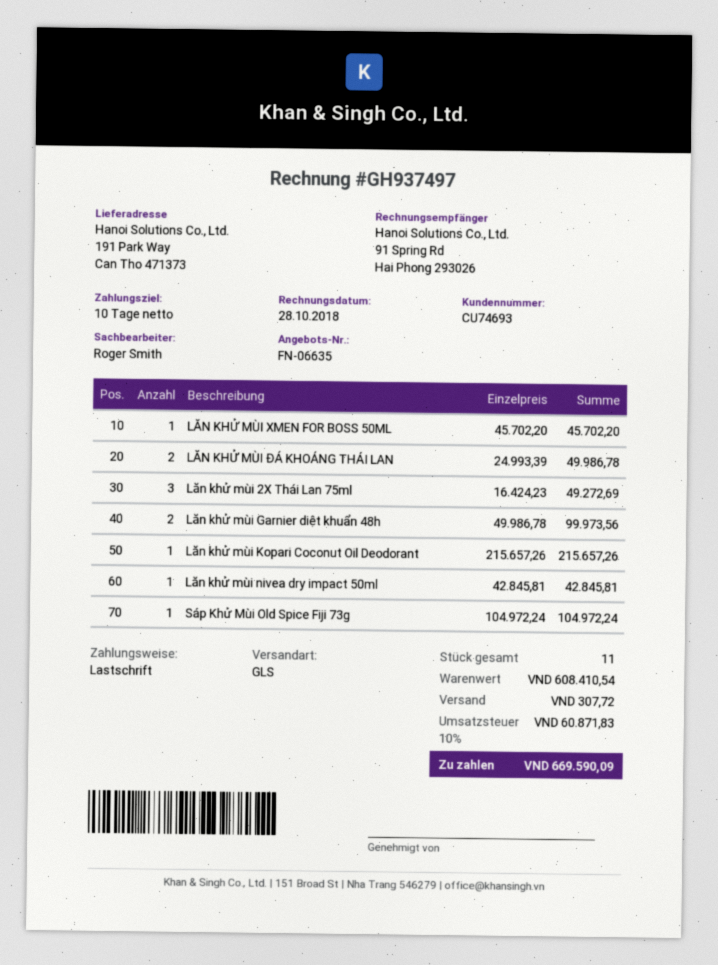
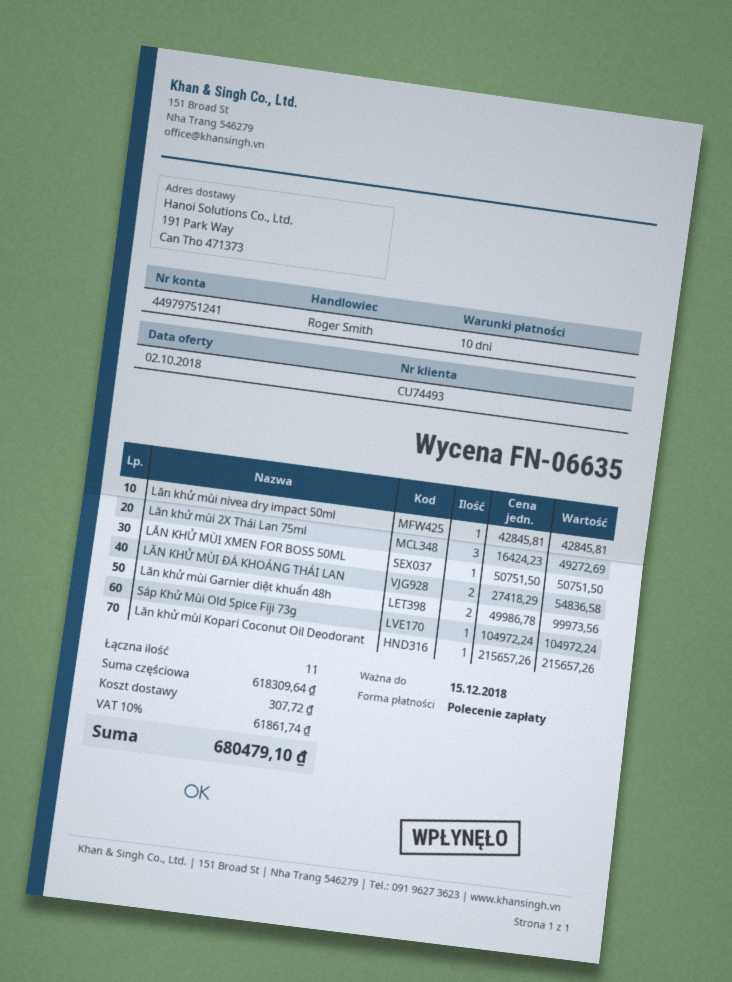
customer number: CU74693 -> CU74493
LĂN KHỬ MÙI XMEN FOR BOSS 50ML: 1 x 45702.20 = 45702.20 -> 1 x 50751.50 = 50751.50
LĂN KHỬ MÙI ĐÁ KHOÁNG THÁI LAN: 2 x 24993.39 = 49986.78 -> 2 x 27418.29 = 54836.58
subtotal: 608410.54 -> 618309.64
tax: 10% = 60871.83 -> 10% = 61861.74
total: 669590.09 -> 680479.10

